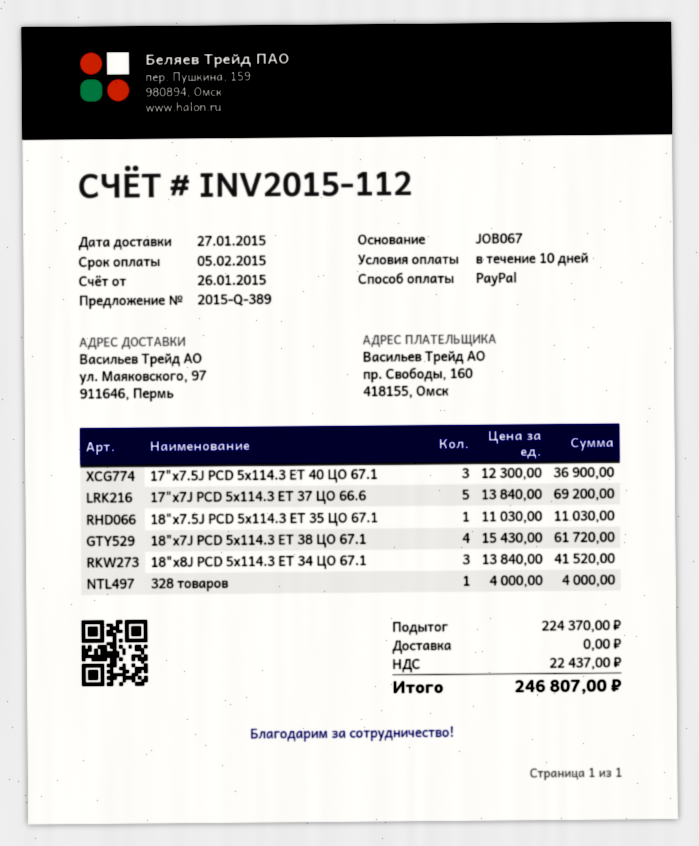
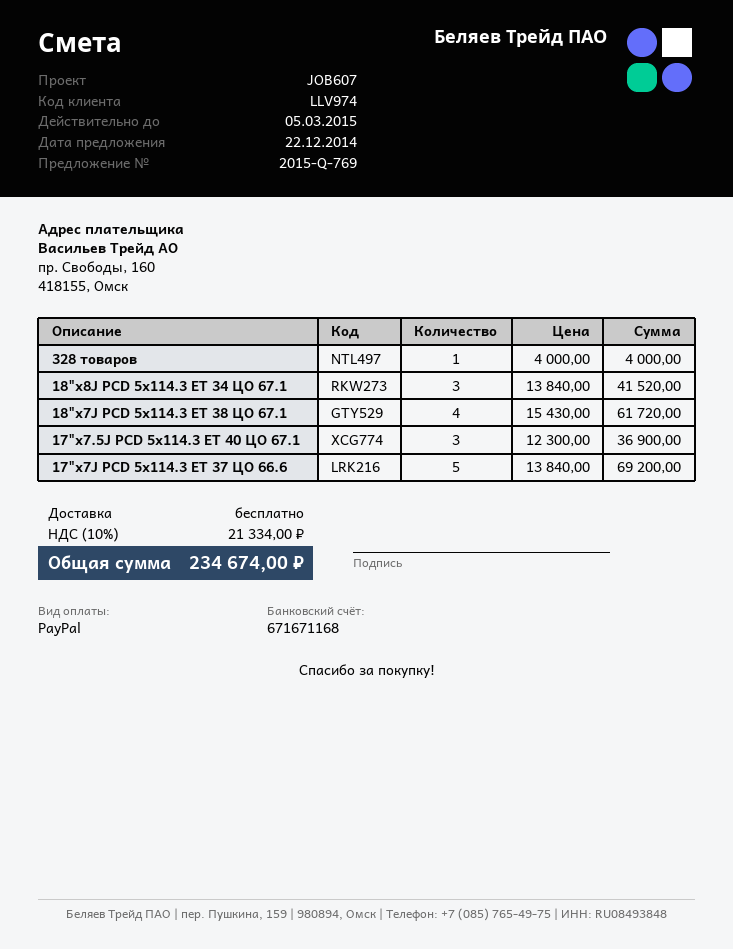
quote number: 2015-Q-389 -> 2015-Q-769
reference: JOB067 -> JOB607
18"x7.5J PCD 5x114.3 ЕТ 35 ЦО 67.1: 1 x 11030.00 = 11030.00 -> none
tax: 22437.00 -> 21334.00
total: 246807.00 -> 234674.00

